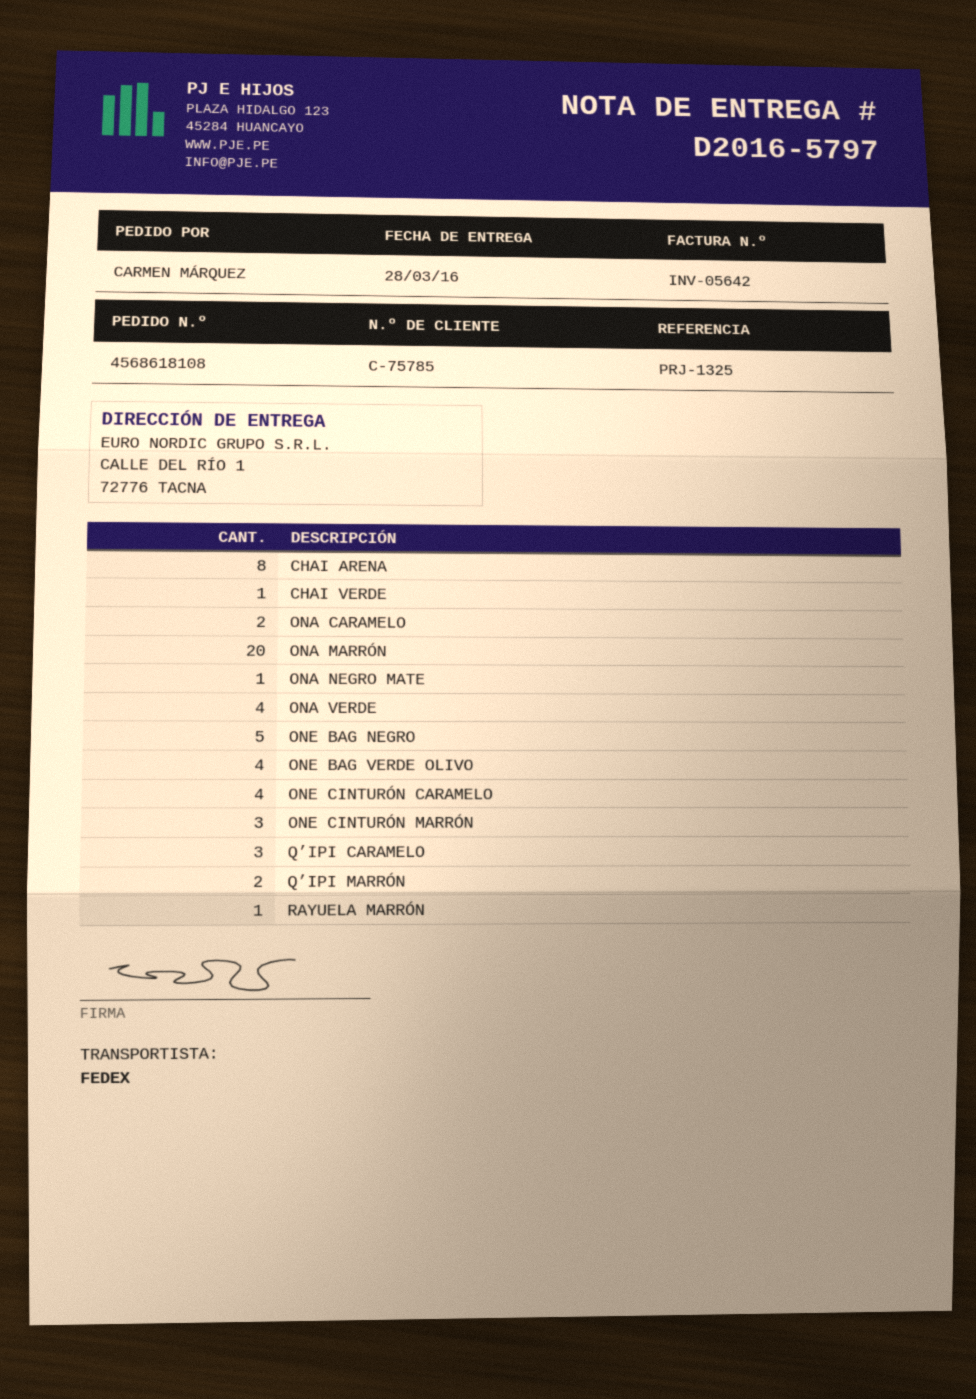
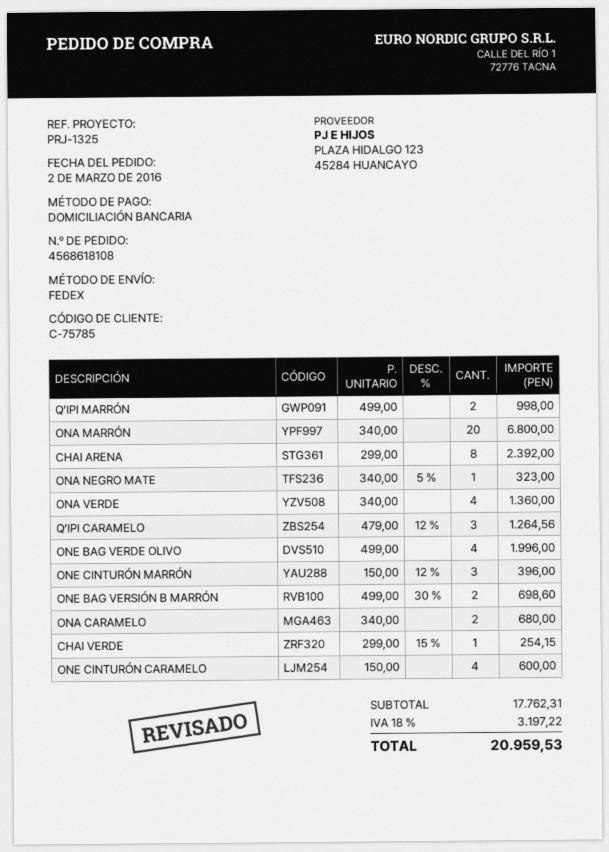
ONE BAG NEGRO: 5 -> none
RAYUELA MARRÓN: 1 -> none
ONE BAG VERSIÓN B MARRÓN: none -> 2

